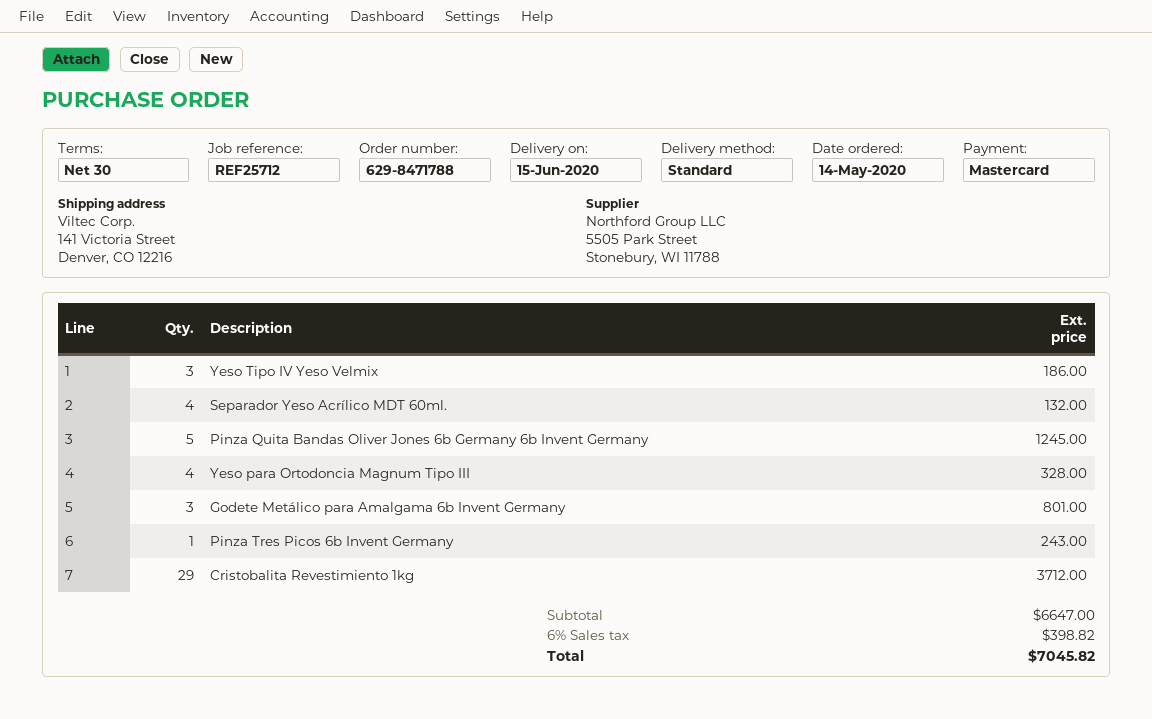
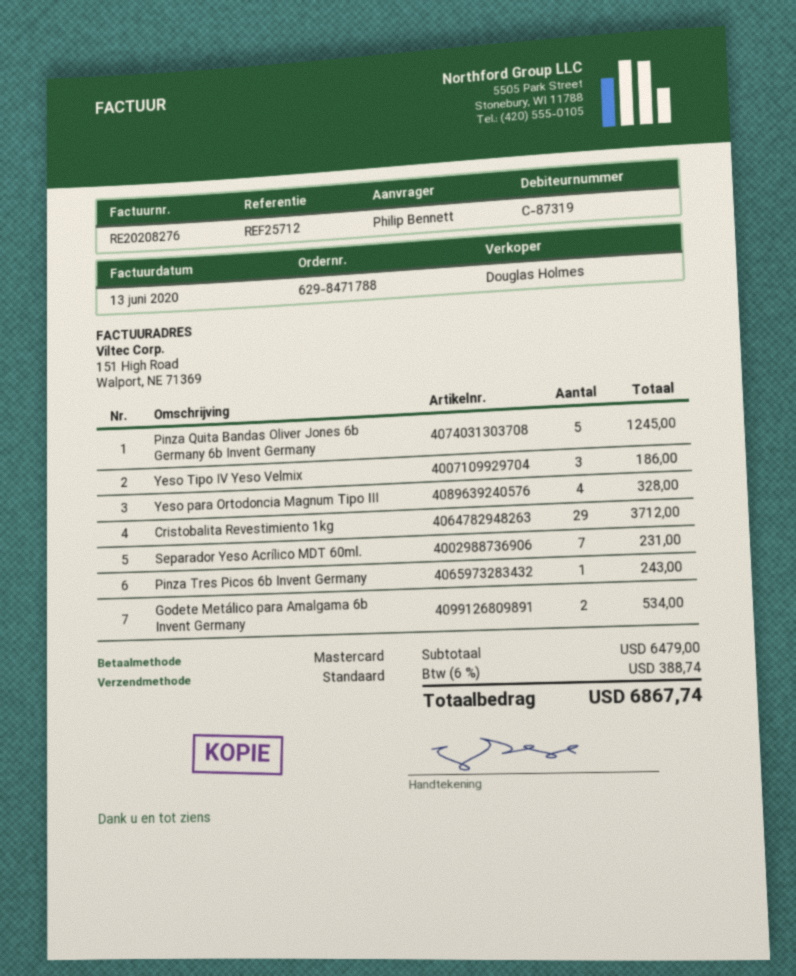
Separador Yeso Acrílico MDT 60ml.: 4 for 132.00 -> 7 for 231.00
Godete Metálico para Amalgama 6b Invent Germany: 3 for 801.00 -> 2 for 534.00
subtotal: 6647.00 -> 6479.00
tax: 6% = 398.82 -> 6% = 388.74
total: 7045.82 -> 6867.74

